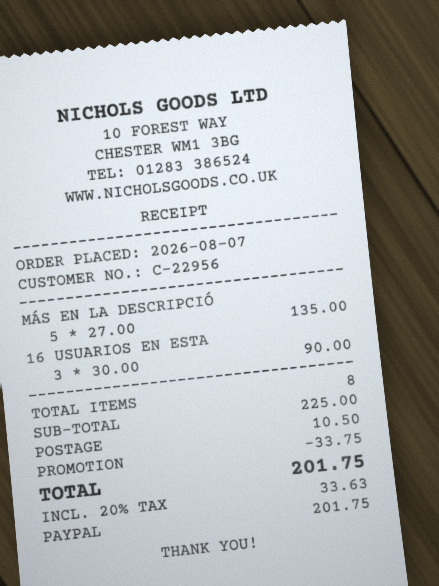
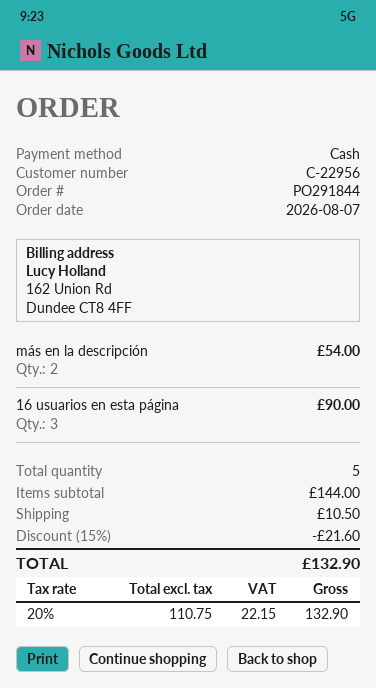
payment method: PayPal -> cash
MÁS EN LA DESCRIPCIÓ: 5 for 135.00 -> 2 for 54.00
total quantity: 8 -> 5
subtotal: 225.00 -> 144.00
discount: 33.75 -> 21.60
tax: 20% = 33.63 -> 20% = 22.15
total: 201.75 -> 132.90

